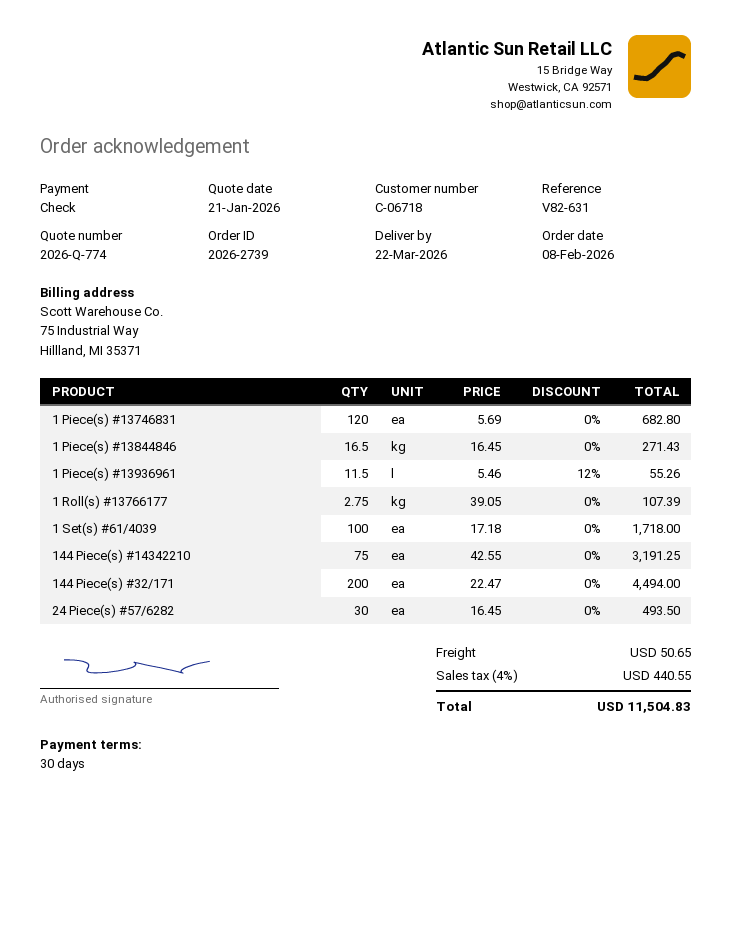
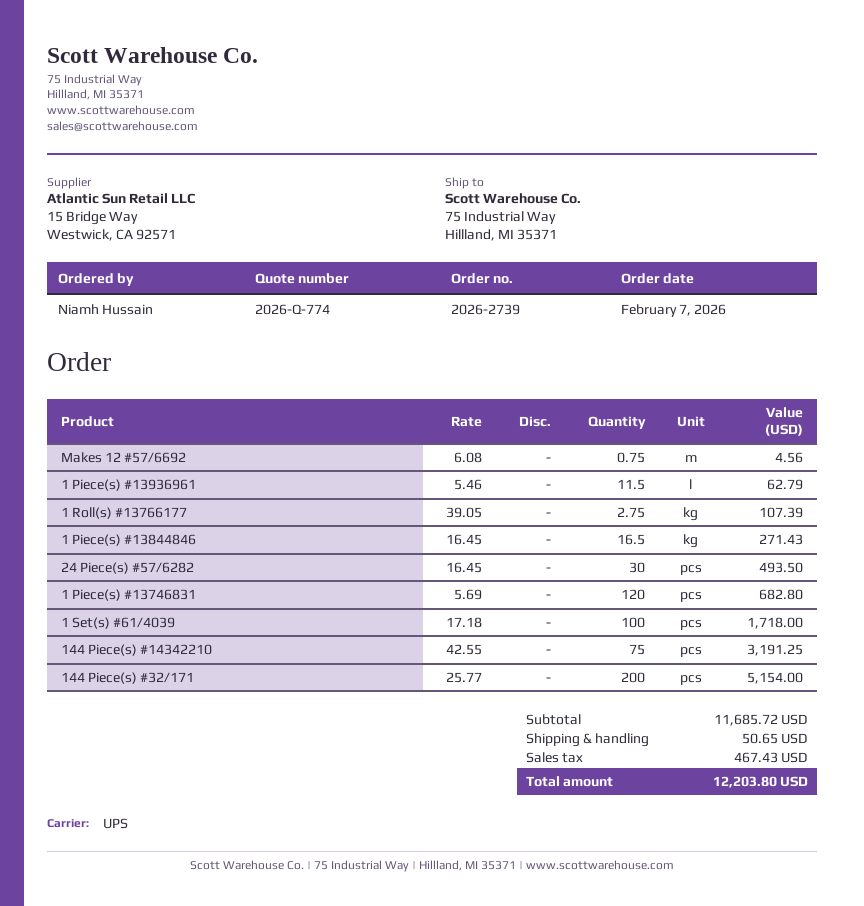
order date: 2026-02-08 -> 2026-02-07
1 Piece(s) #13936961: 11.5 x 5.46 - 12% = 55.26 -> 11.5 x 5.46 = 62.79
144 Piece(s) #32/171: 200 x 22.47 = 4494.00 -> 200 x 25.77 = 5154.00
Makes 12 #57/6692: none -> 0.75 x 6.08 = 4.56
tax: 440.55 -> 467.43
total: 11504.83 -> 12203.80

